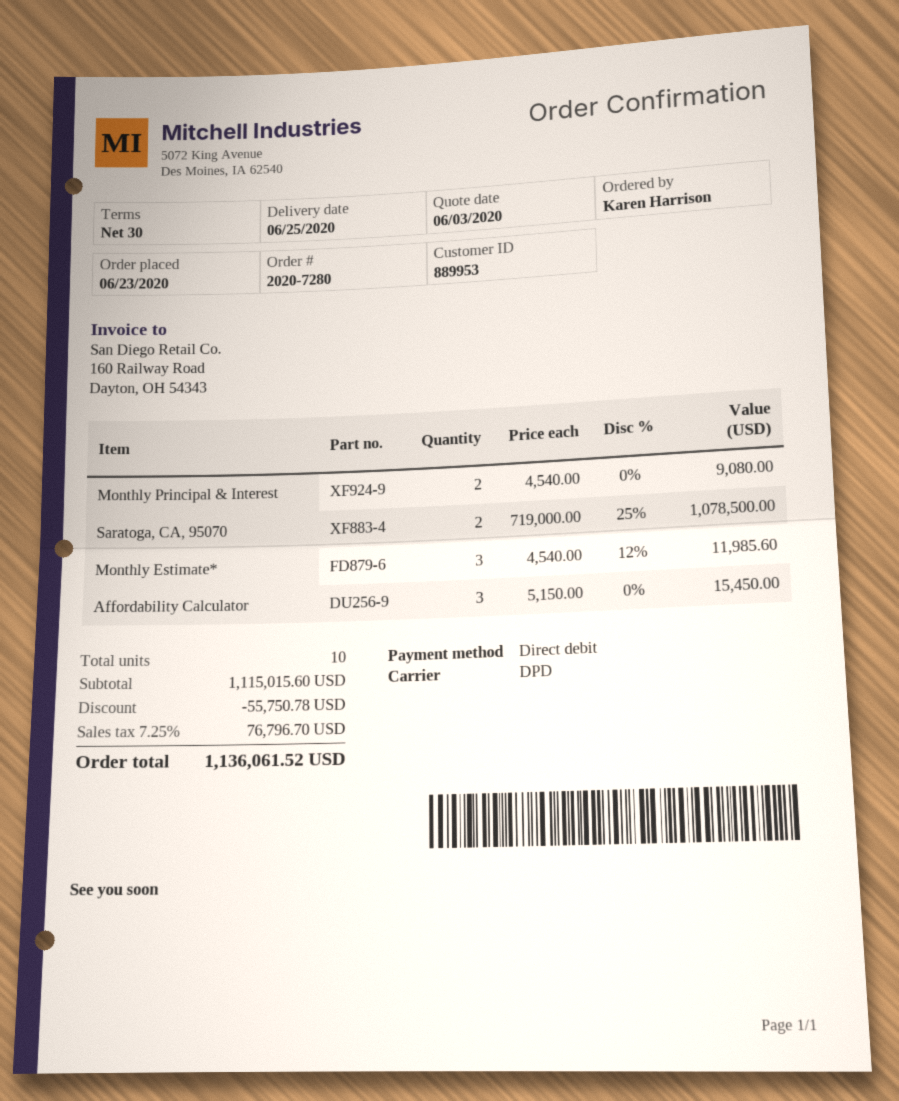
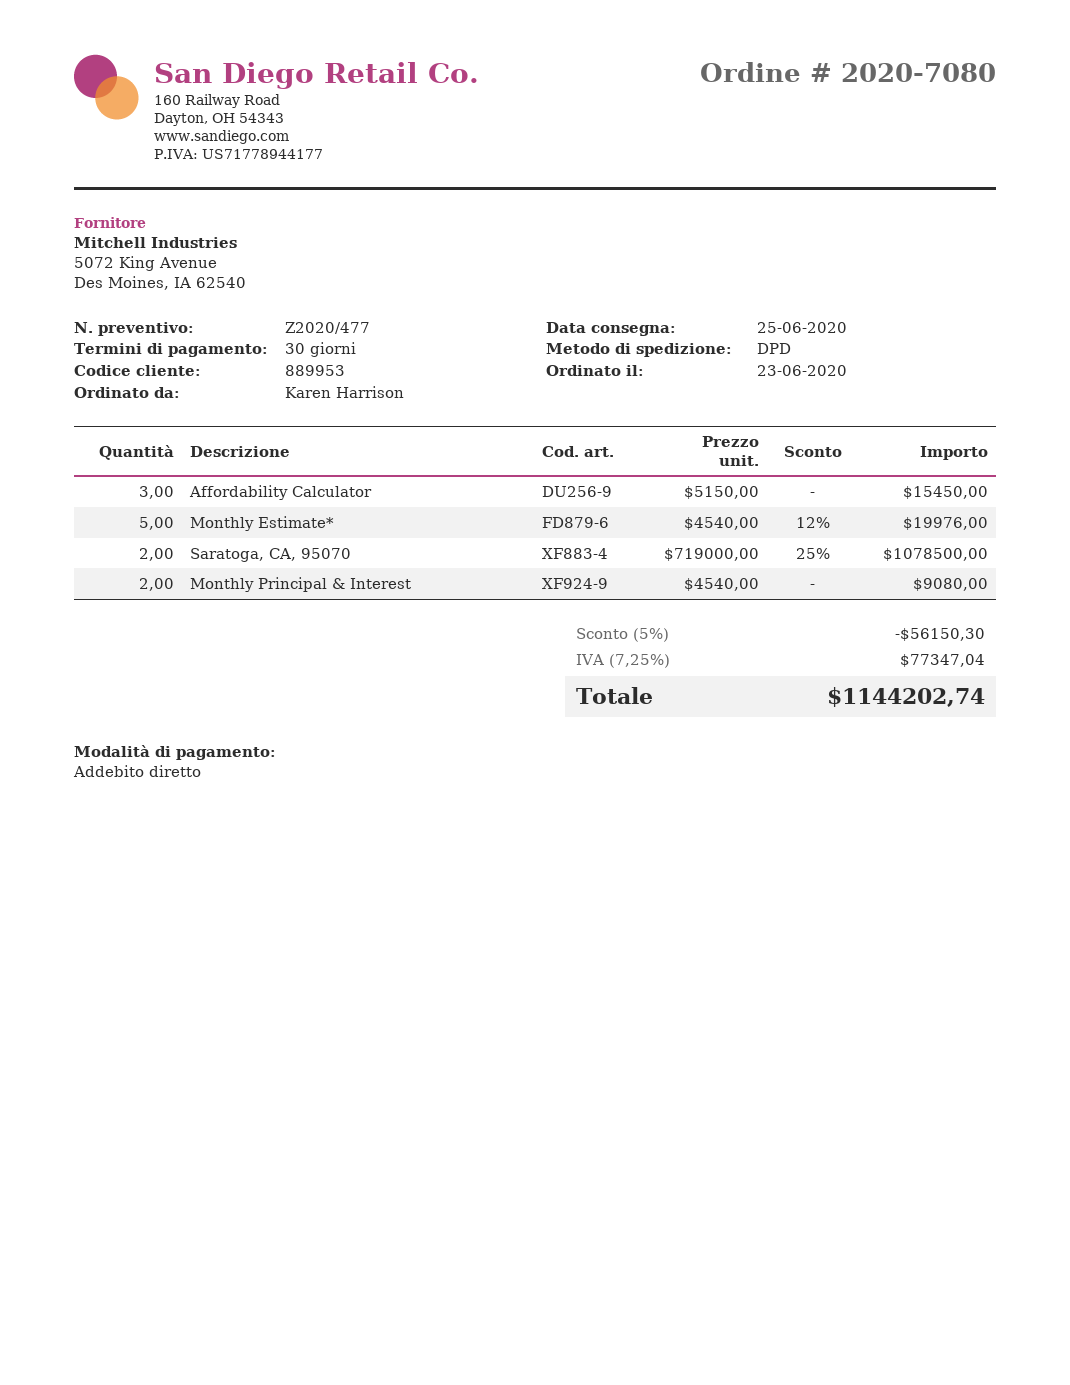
order number: 2020-7280 -> 2020-7080
Monthly Estimate*: 3 x 4540.00 - 12% = 11985.60 -> 5 x 4540.00 - 12% = 19976.00
discount: 55750.78 -> 56150.30
tax: 7.25% = 76796.70 -> 7.25% = 77347.04
total: 1136061.52 -> 1144202.74

